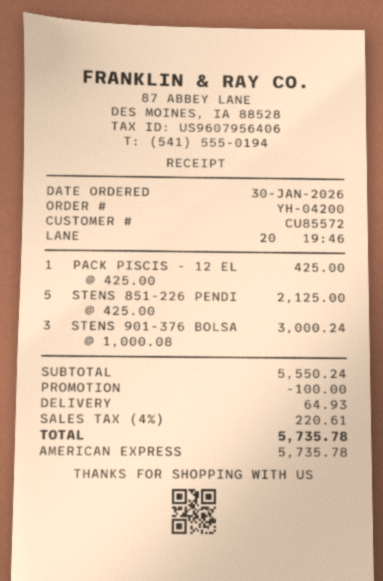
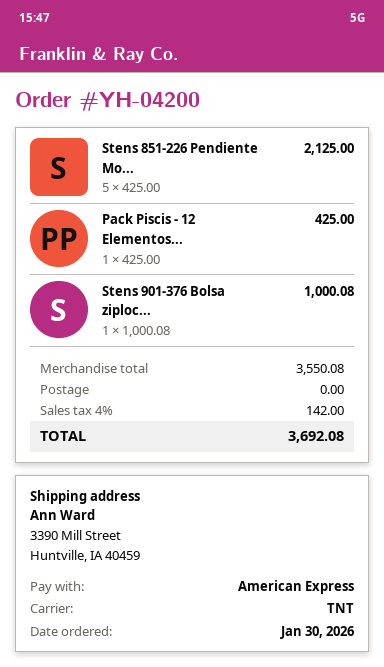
STENS 901-376 BOLSA: 3 x 1000.08 = 3000.24 -> 1 x 1000.08 = 1000.08
subtotal: 5550.24 -> 3550.08
discount: 100.00 -> none
shipping: 64.93 -> 0.00
tax: 4% = 220.61 -> 4% = 142.00
total: 5735.78 -> 3692.08

